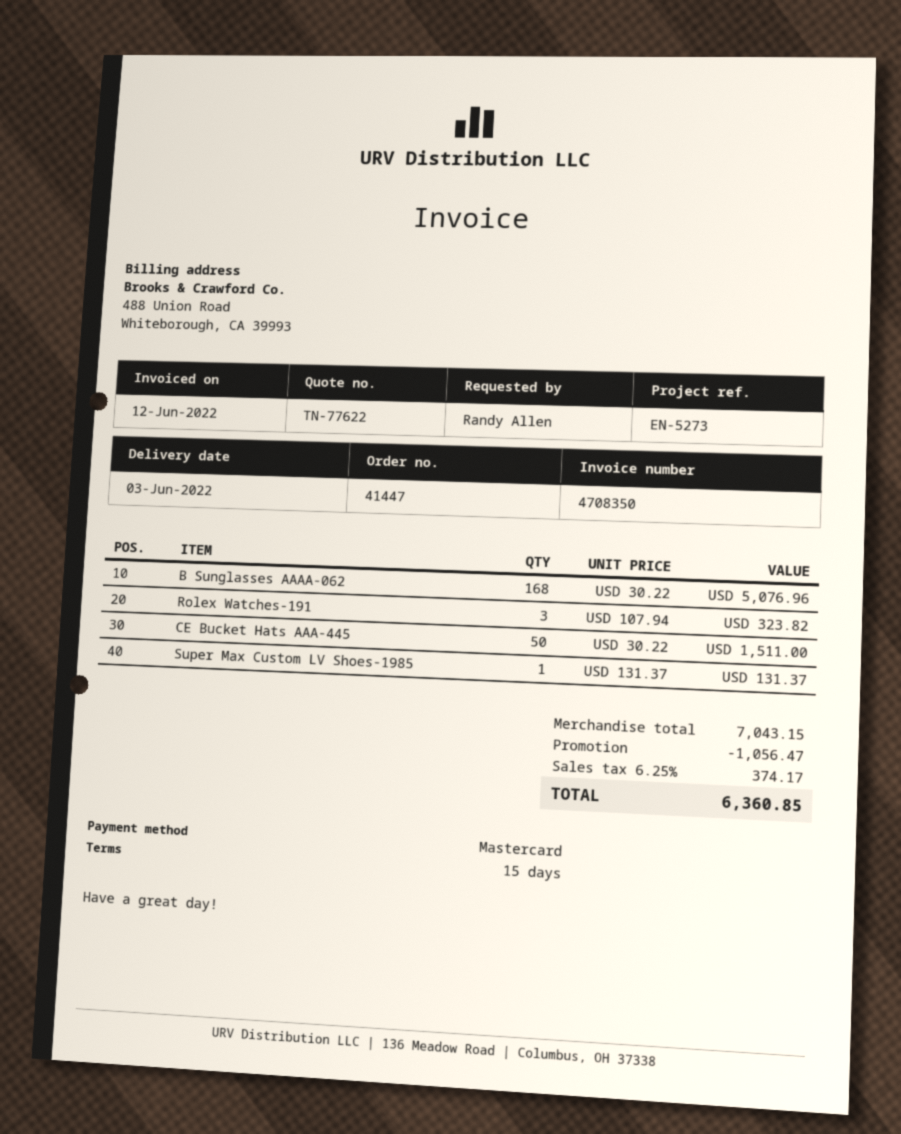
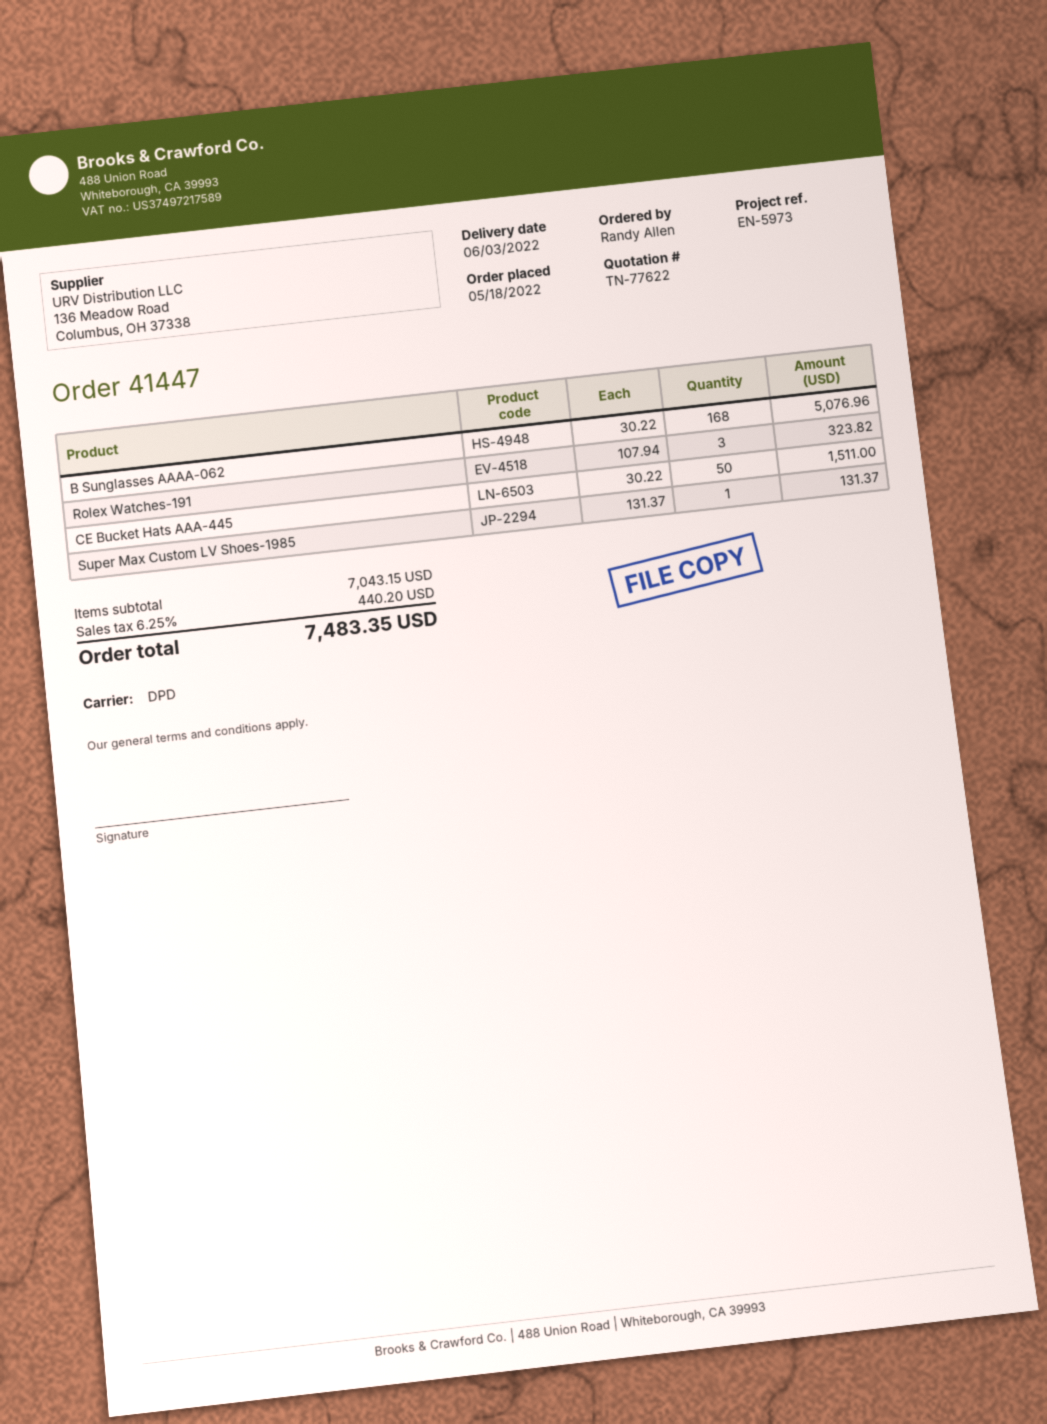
reference: EN-5273 -> EN-5973
discount: 1056.47 -> none
tax: 6.25% = 374.17 -> 6.25% = 440.20
total: 6360.85 -> 7483.35

